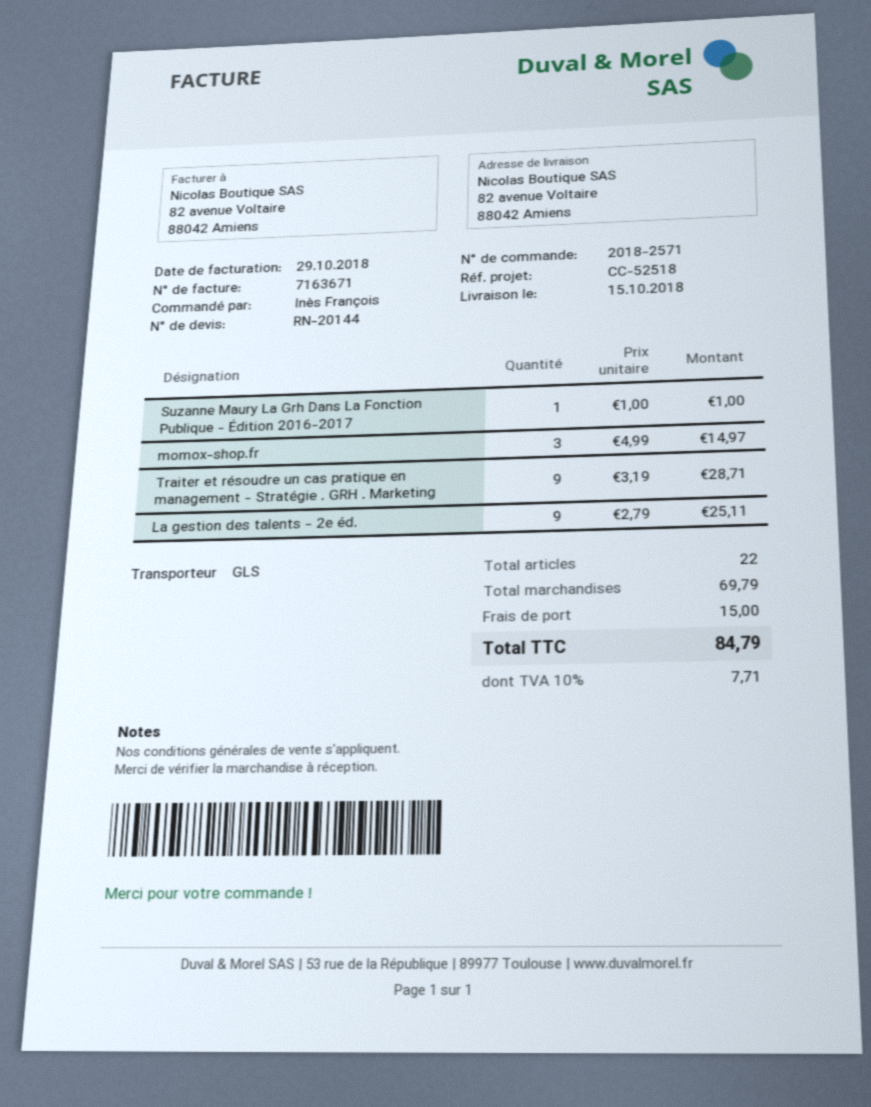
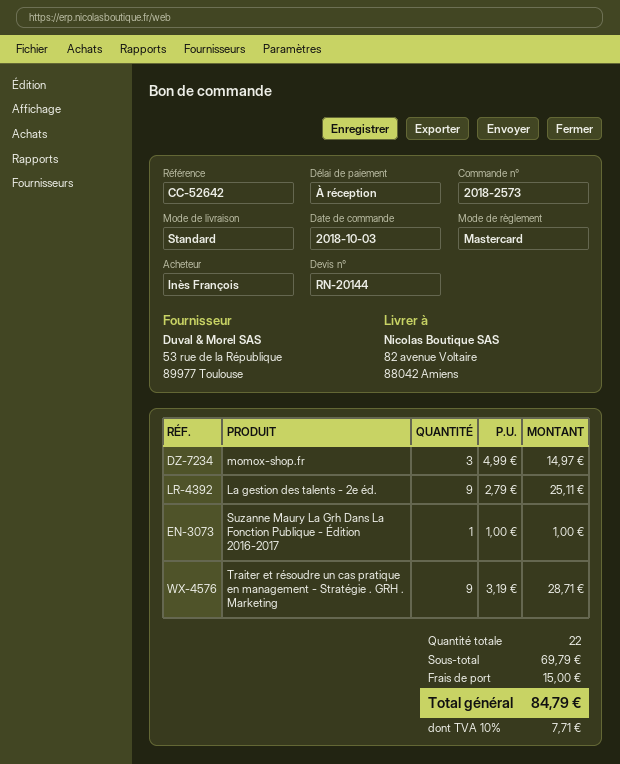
order number: 2018-2571 -> 2018-2573
reference: CC-52518 -> CC-52642
shipping method: GLS -> standard

